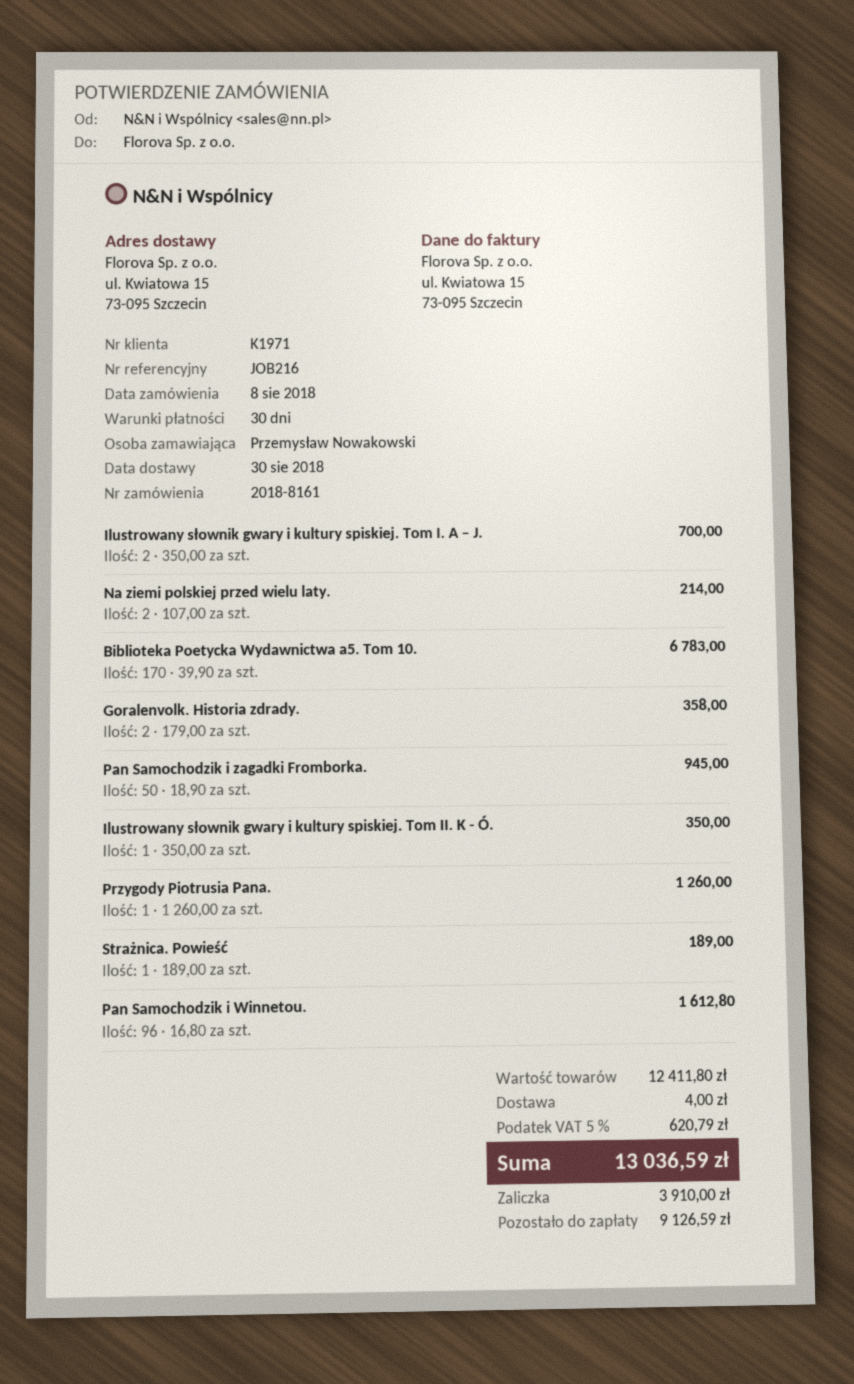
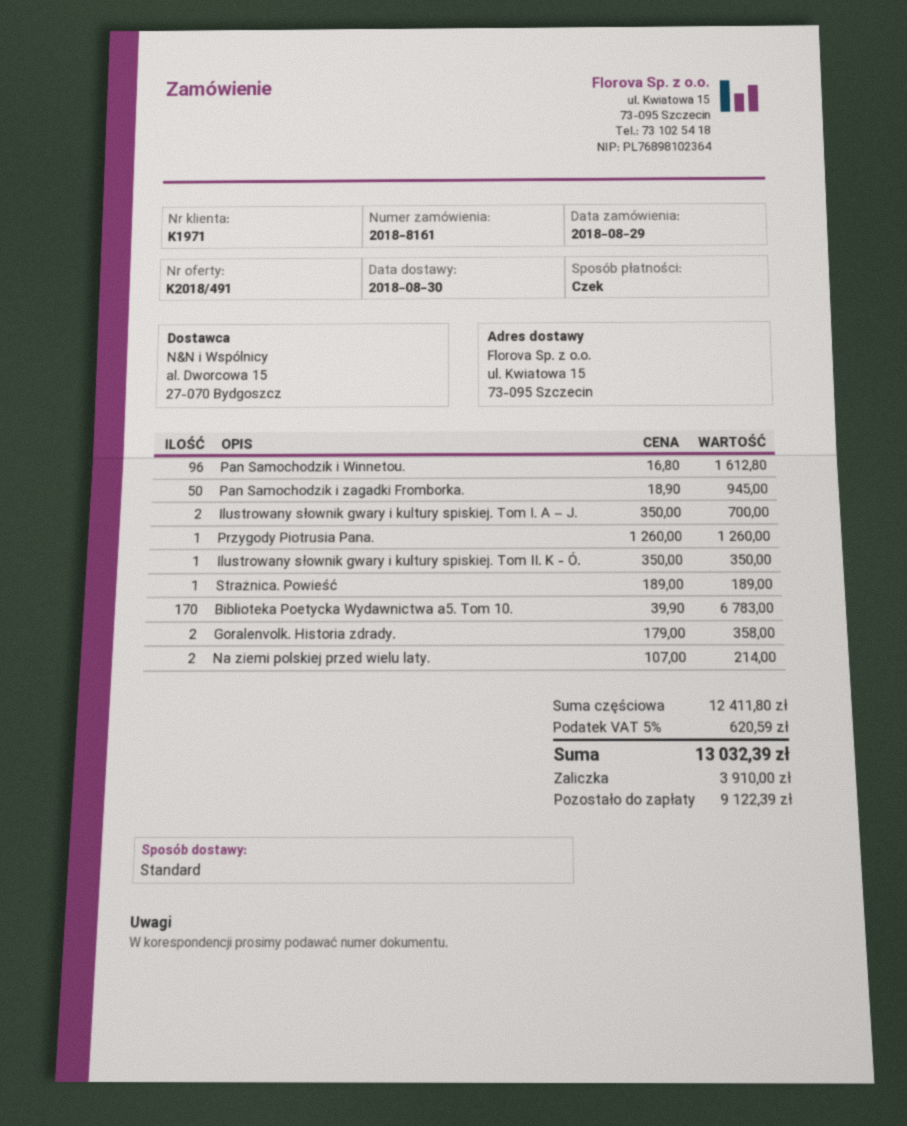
order date: 2018-08-08 -> 2018-08-29
shipping: 4.00 -> none
tax: 5% = 620.79 -> 5% = 620.59
total: 13036.59 -> 13032.39
balance: 9126.59 -> 9122.39

